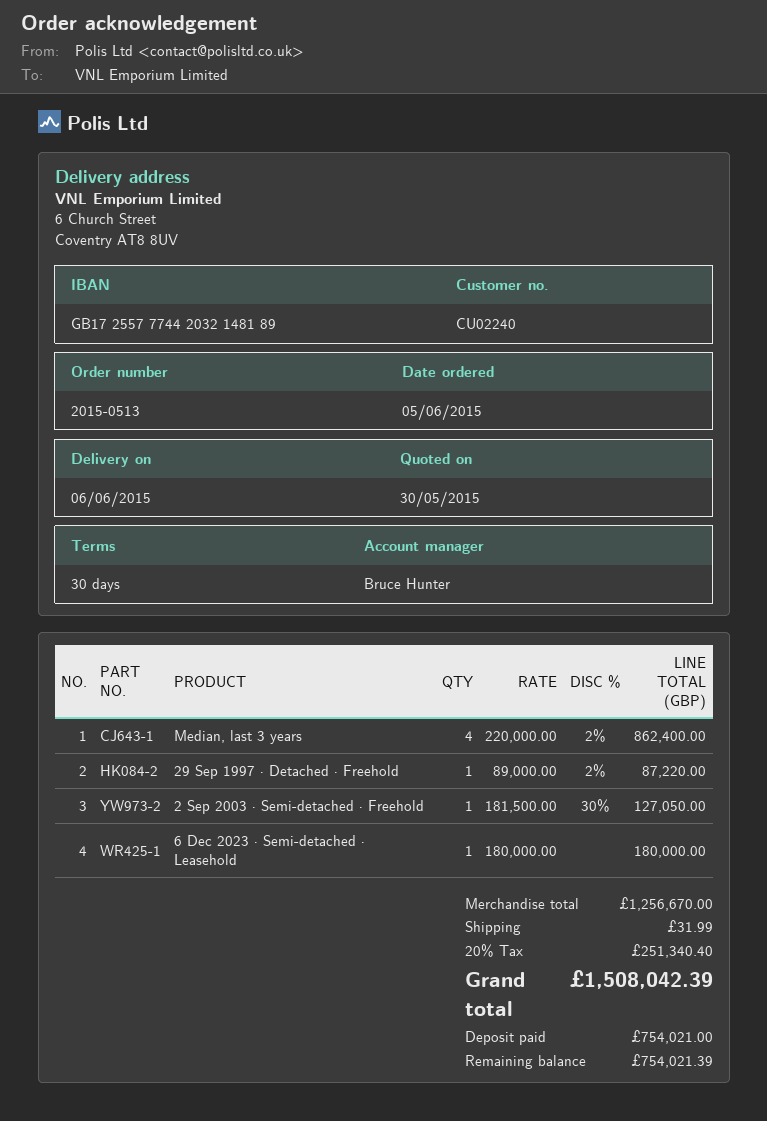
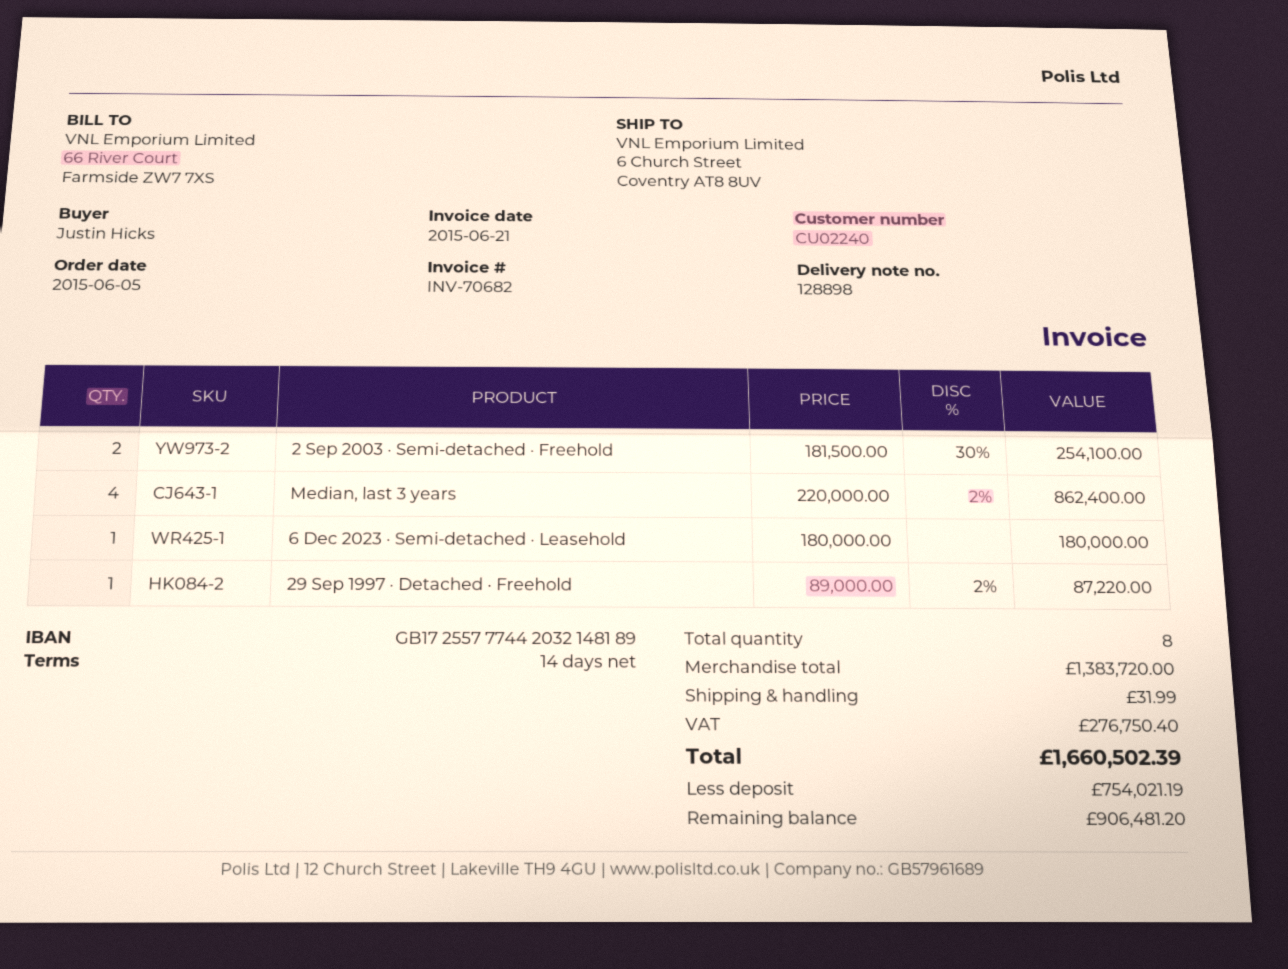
payment terms: 30 days -> 14 days
2 Sep 2003 · Semi-detached · Freehold: 1 x 181500.00 - 30% = 127050.00 -> 2 x 181500.00 - 30% = 254100.00
subtotal: 1256670.00 -> 1383720.00
tax: 251340.40 -> 276750.40
total: 1508042.39 -> 1660502.39
deposit: 754021.00 -> 754021.19
balance: 754021.39 -> 906481.20

